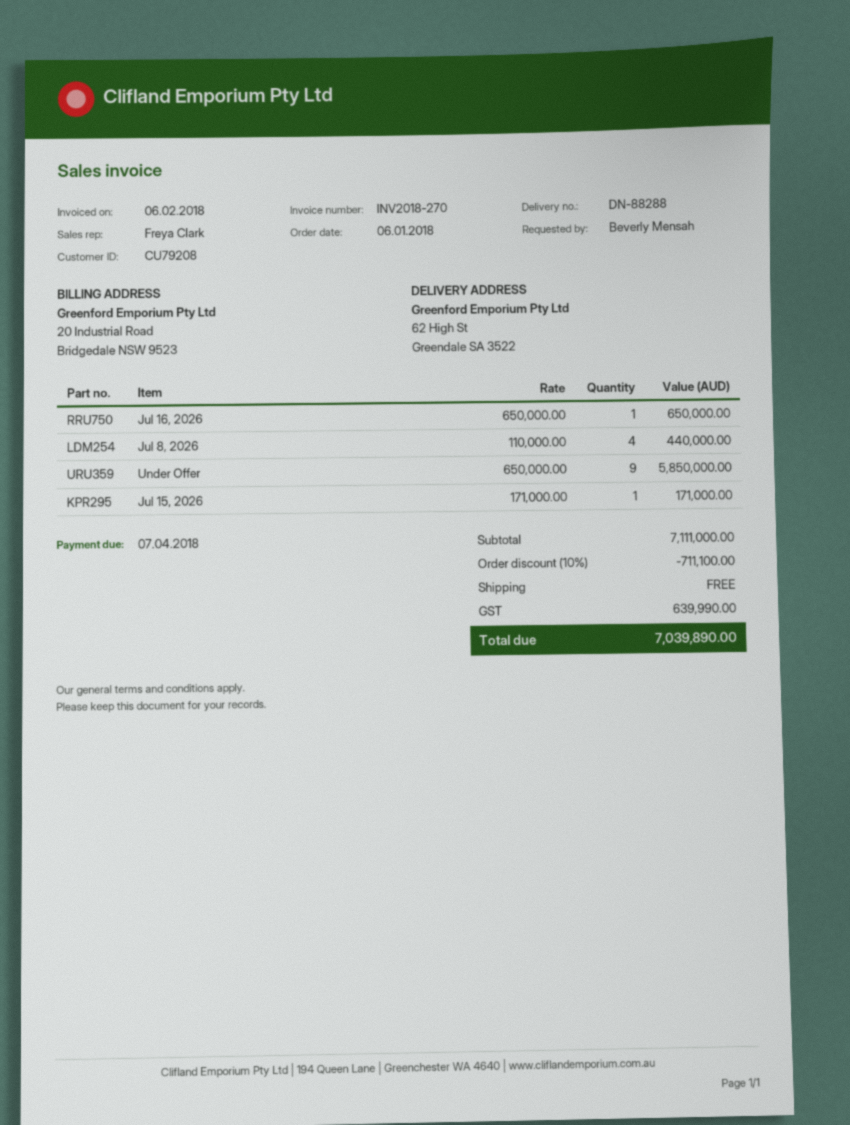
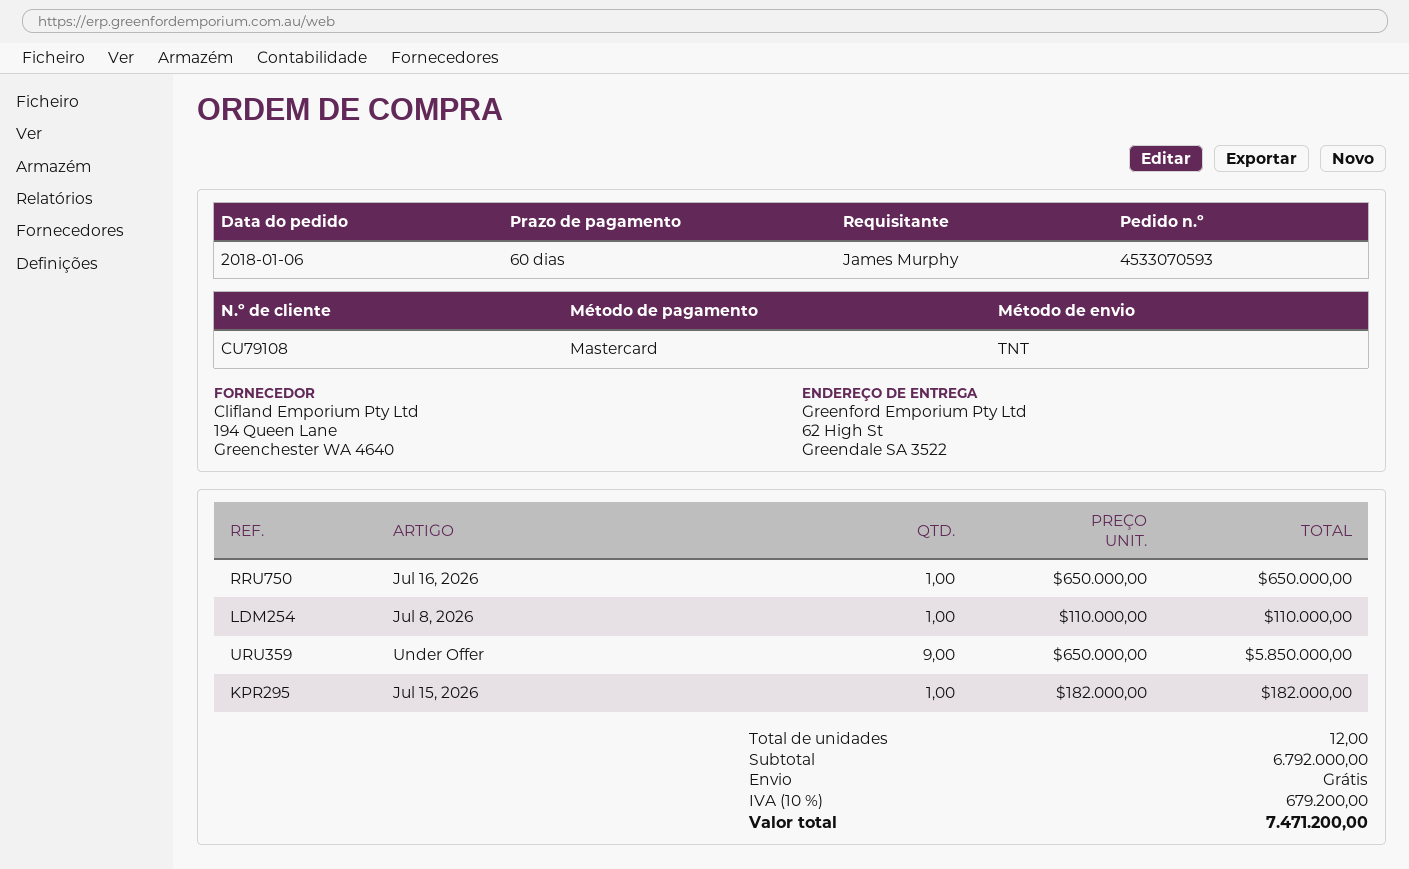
customer number: CU79208 -> CU79108
ordered by: Beverly Mensah -> James Murphy
Jul 8, 2026: 4 x 110000.00 = 440000.00 -> 1 x 110000.00 = 110000.00
Jul 15, 2026: 1 x 171000.00 = 171000.00 -> 1 x 182000.00 = 182000.00
subtotal: 7111000.00 -> 6792000.00
discount: 10% = 711100.00 -> none
tax: 639990.00 -> 679200.00
total: 7039890.00 -> 7471200.00

